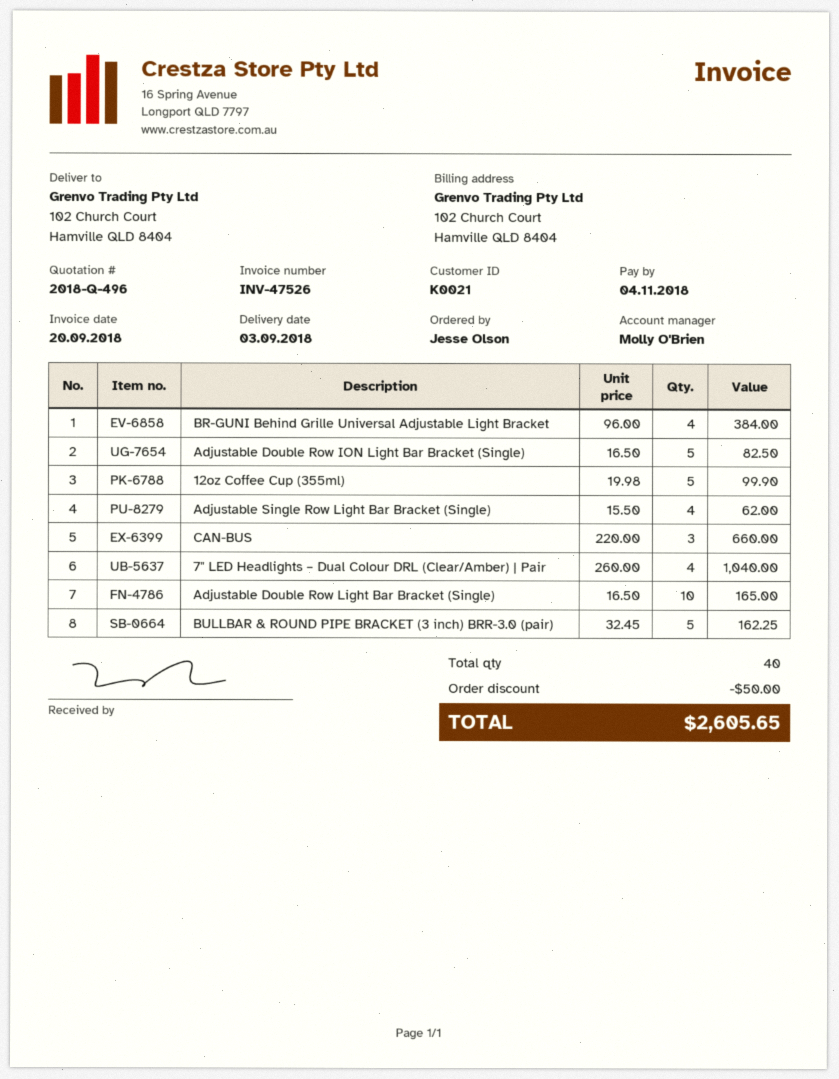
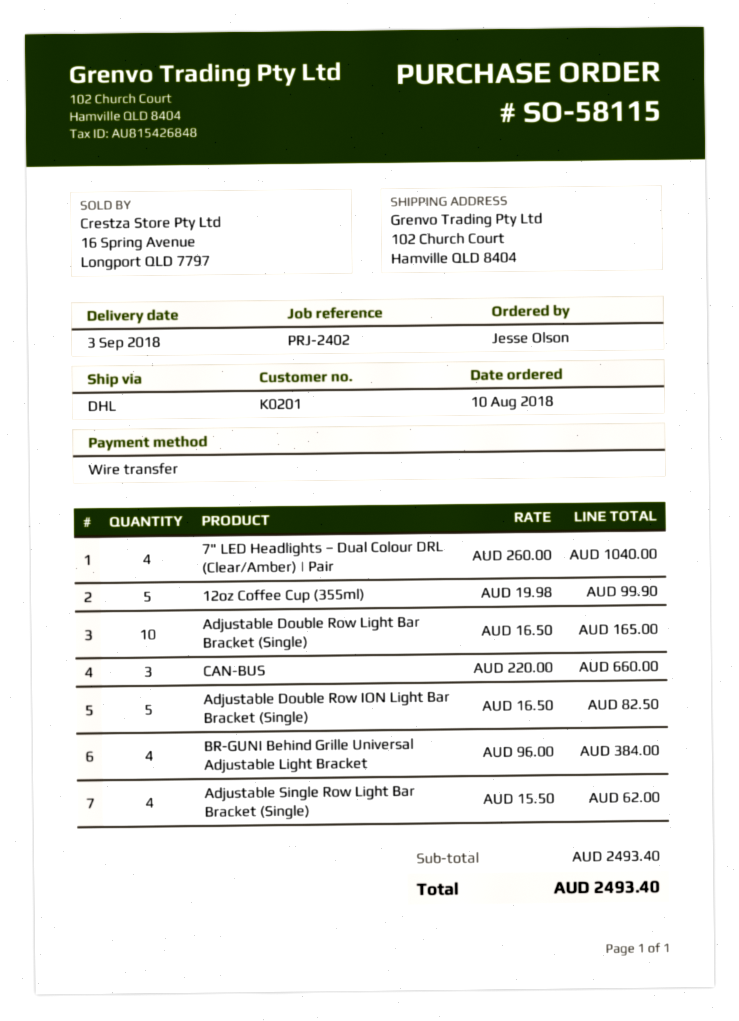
customer number: K0021 -> K0201
BULLBAR & ROUND PIPE BRACKET (3 inch) BRR-3.0 (pair): 5 x 32.45 = 162.25 -> none
discount: 50.00 -> none
total: 2605.65 -> 2493.40

